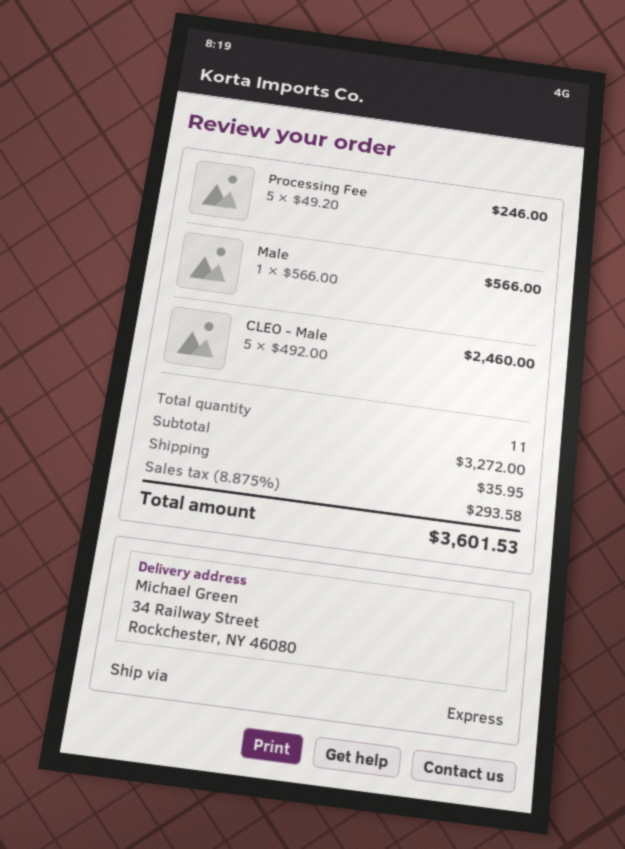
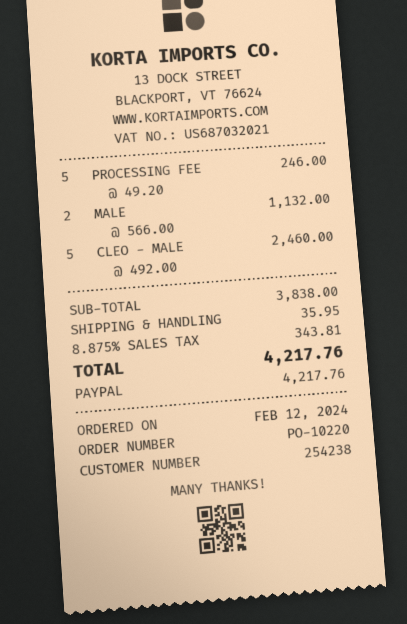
Male: 1 x 566.00 = 566.00 -> 2 x 566.00 = 1132.00
subtotal: 3272.00 -> 3838.00
tax: 8.875% = 293.58 -> 8.875% = 343.81
total: 3601.53 -> 4217.76

